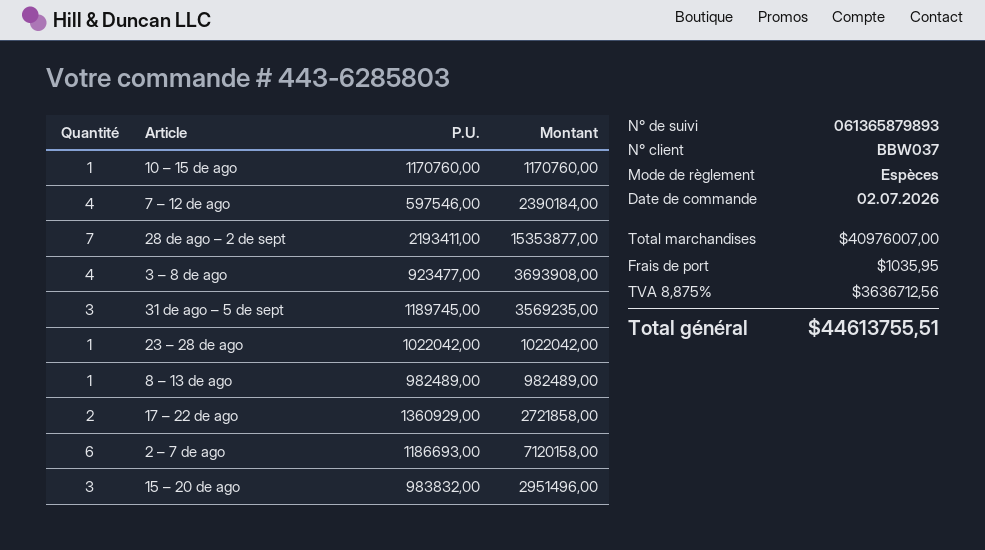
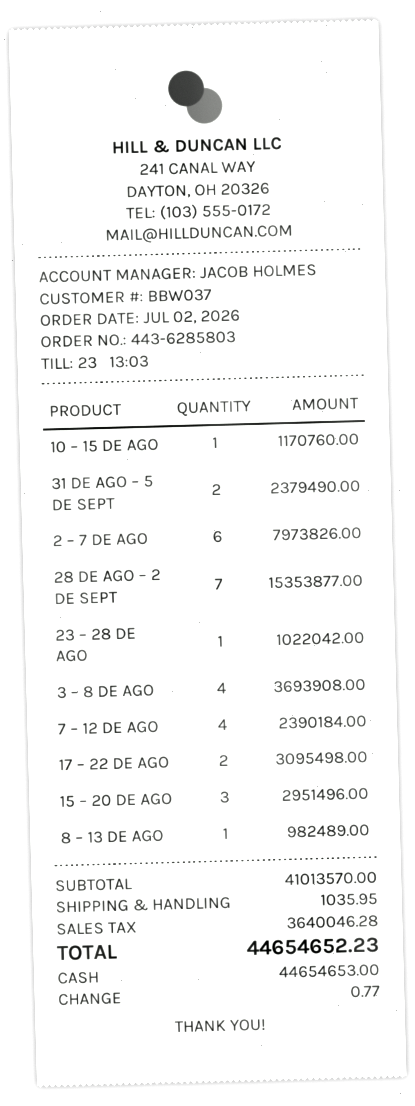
31 de ago – 5 de sept: 3 for 3569235.00 -> 2 for 2379490.00
17 – 22 de ago: 2 for 2721858.00 -> 2 for 3095498.00
2 – 7 de ago: 6 for 7120158.00 -> 6 for 7973826.00
subtotal: 40976007.00 -> 41013570.00
tax: 3636712.56 -> 3640046.28
total: 44613755.51 -> 44654652.23

